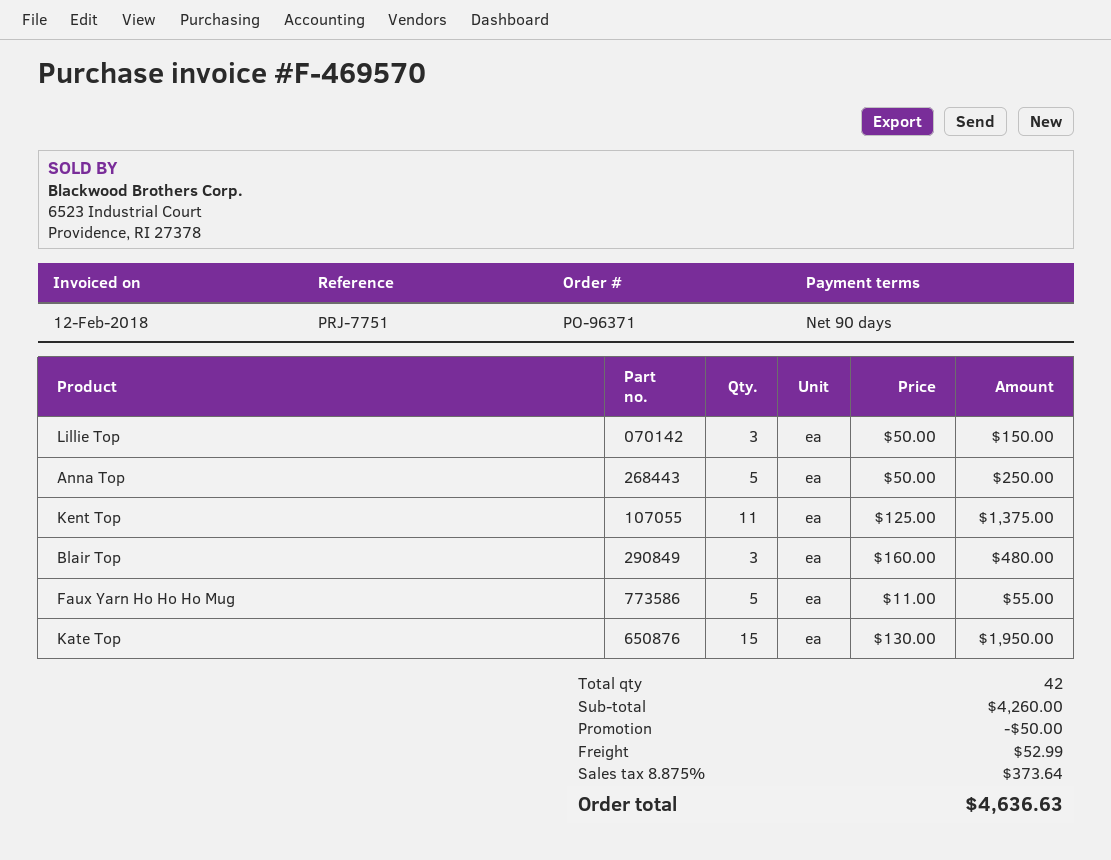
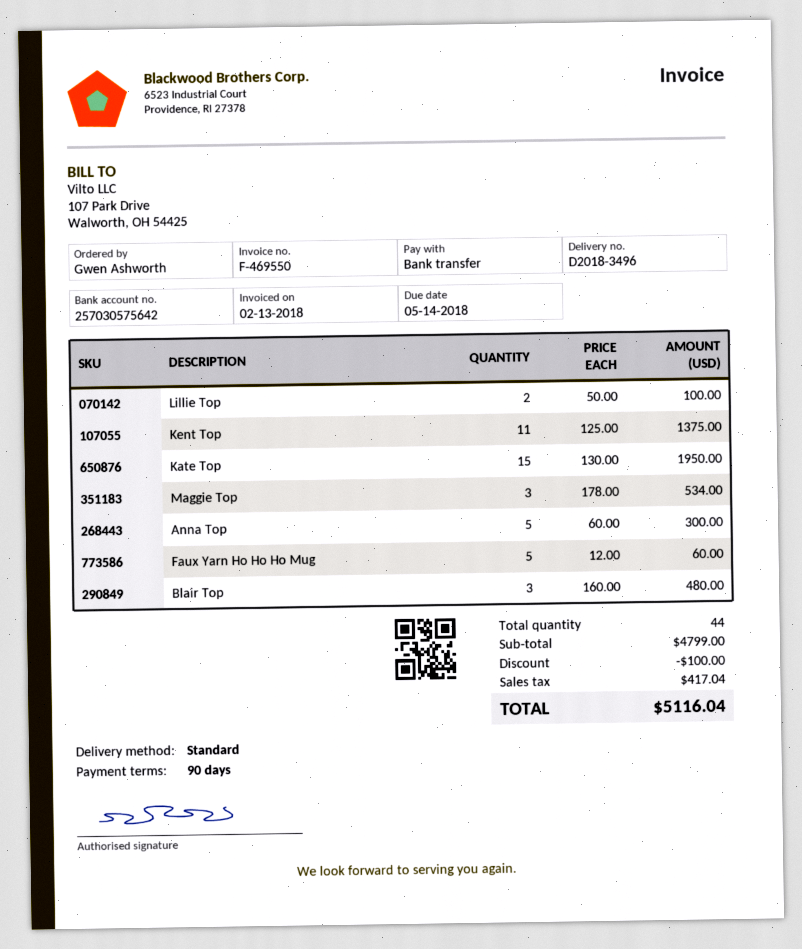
invoice number: F-469570 -> F-469550
invoice date: 2018-02-12 -> 2018-02-13
Lillie Top: 3 x 50.00 = 150.00 -> 2 x 50.00 = 100.00
Anna Top: 5 x 50.00 = 250.00 -> 5 x 60.00 = 300.00
Faux Yarn Ho Ho Ho Mug: 5 x 11.00 = 55.00 -> 5 x 12.00 = 60.00
Maggie Top: none -> 3 x 178.00 = 534.00
total quantity: 42 -> 44
subtotal: 4260.00 -> 4799.00
discount: 50.00 -> 100.00
shipping: 52.99 -> none
tax: 373.64 -> 417.04
total: 4636.63 -> 5116.04

